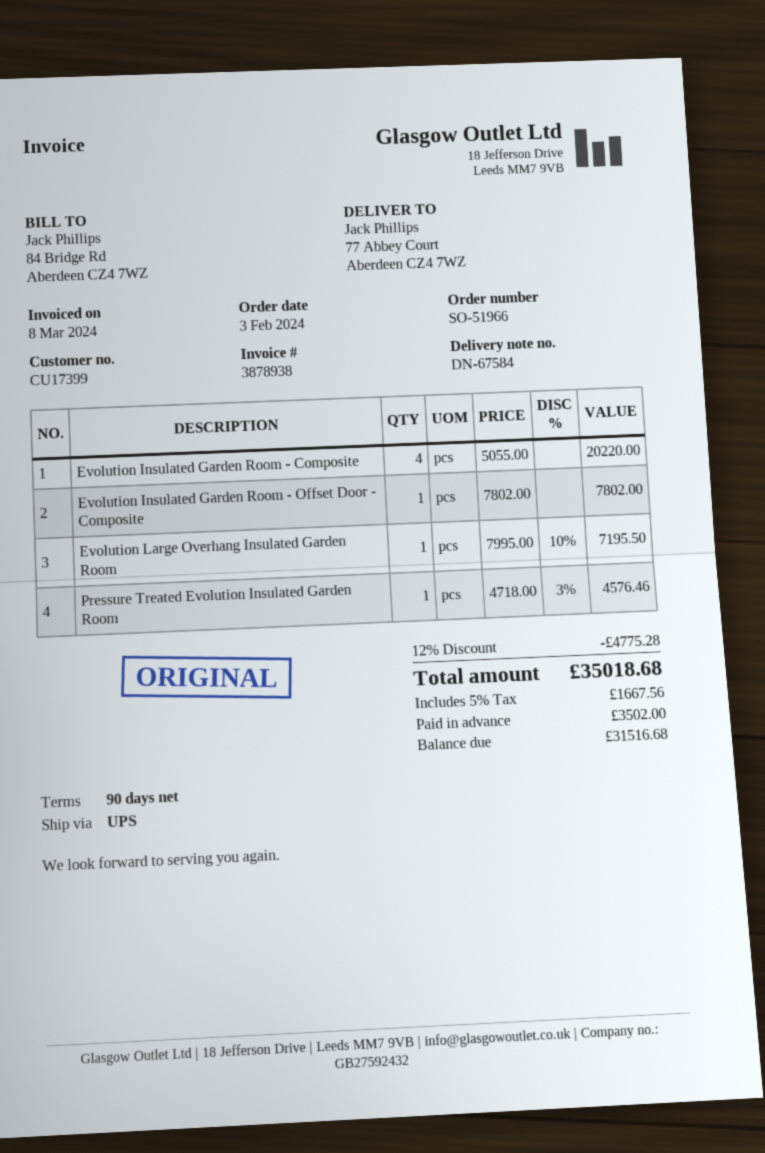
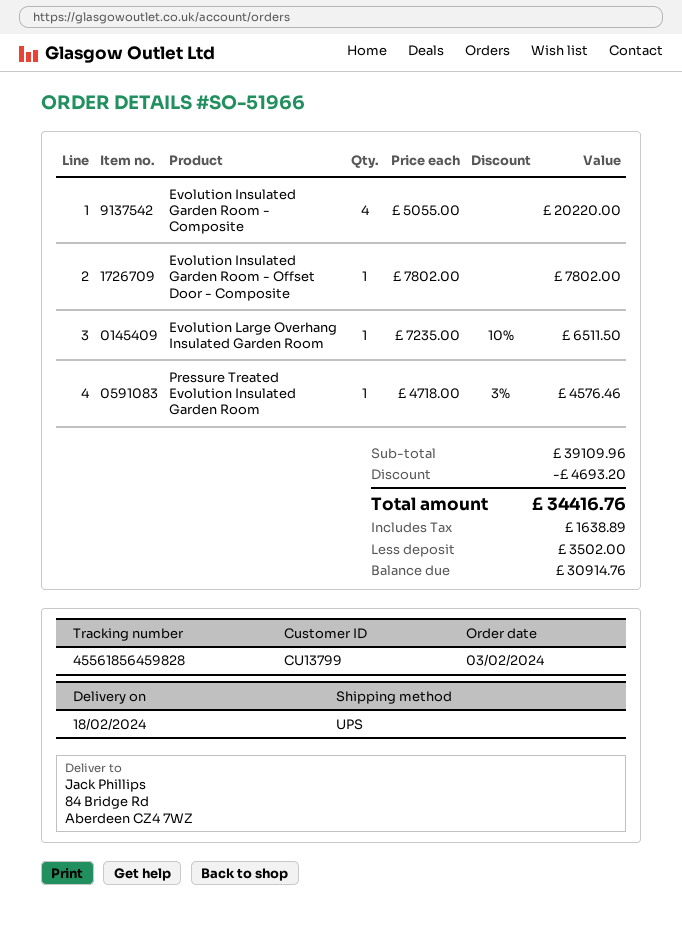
customer number: CU17399 -> CU13799
ship to: 77 Abbey Court, Aberdeen CZ4 7WZ -> 84 Bridge Rd, Aberdeen CZ4 7WZ
Evolution Large Overhang Insulated Garden Room: 1 x 7995.00 - 10% = 7195.50 -> 1 x 7235.00 - 10% = 6511.50
discount: 4775.28 -> 4693.20
tax: 1667.56 -> 1638.89
total: 35018.68 -> 34416.76
balance: 31516.68 -> 30914.76

